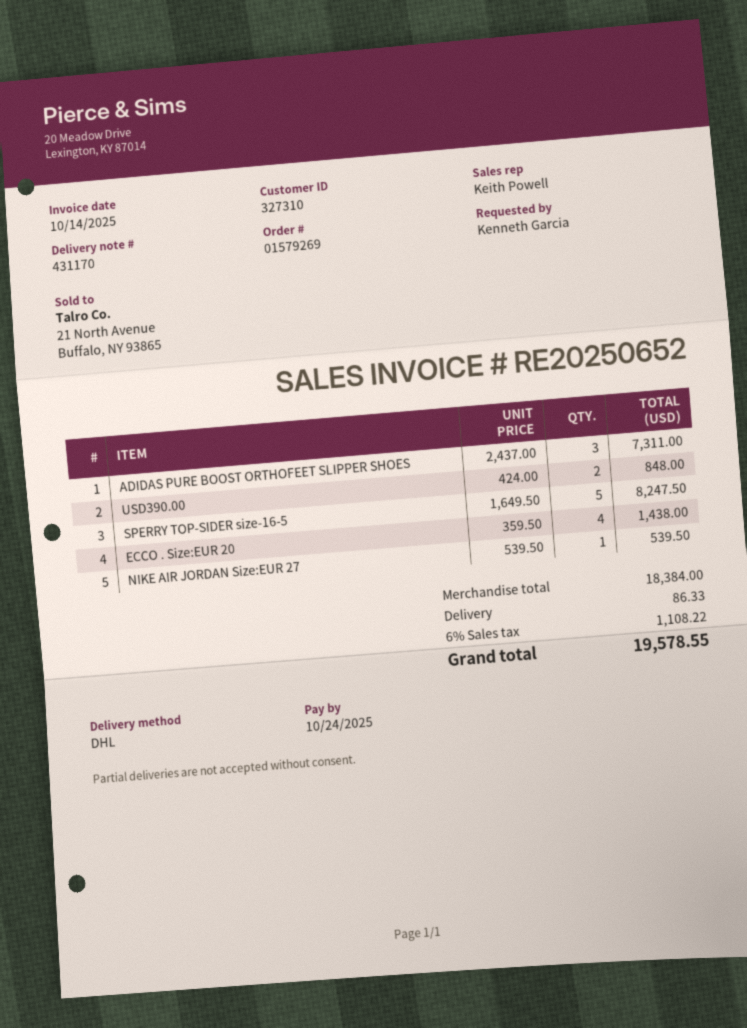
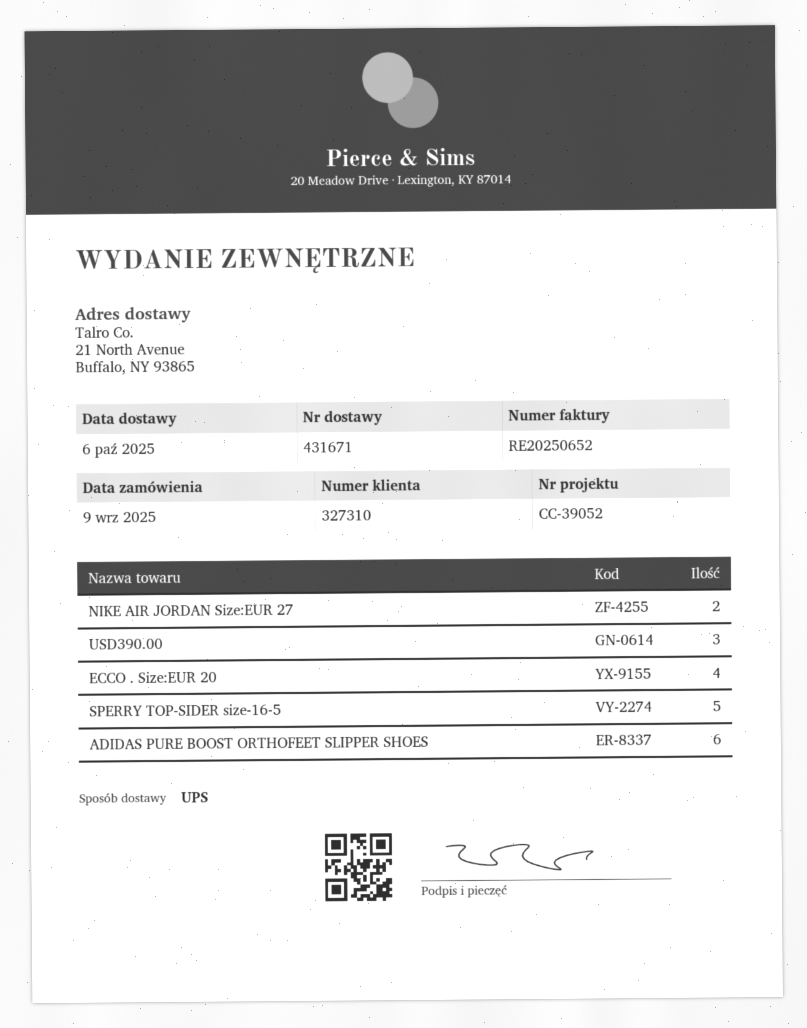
delivery note number: 431170 -> 431671
shipping method: DHL -> UPS
ADIDAS PURE BOOST ORTHOFEET SLIPPER SHOES: 3 -> 6
USD390.00: 2 -> 3
NIKE AIR JORDAN Size:EUR 27: 1 -> 2

